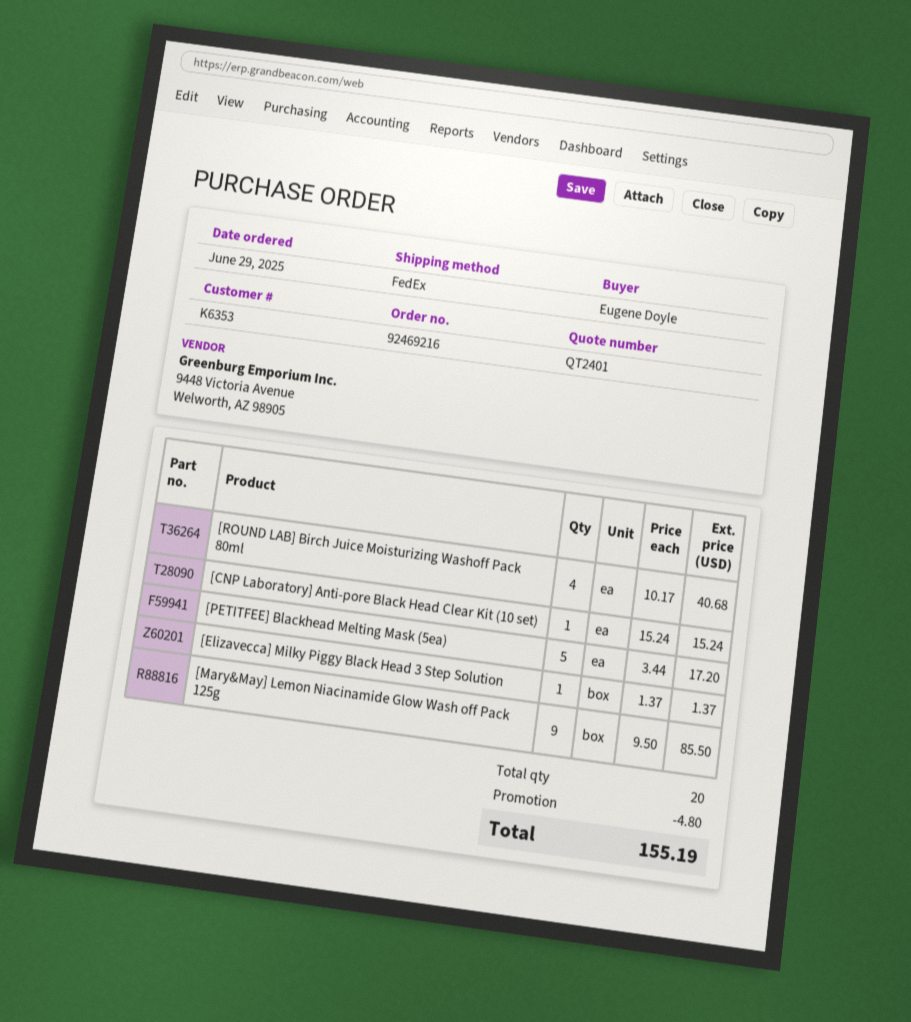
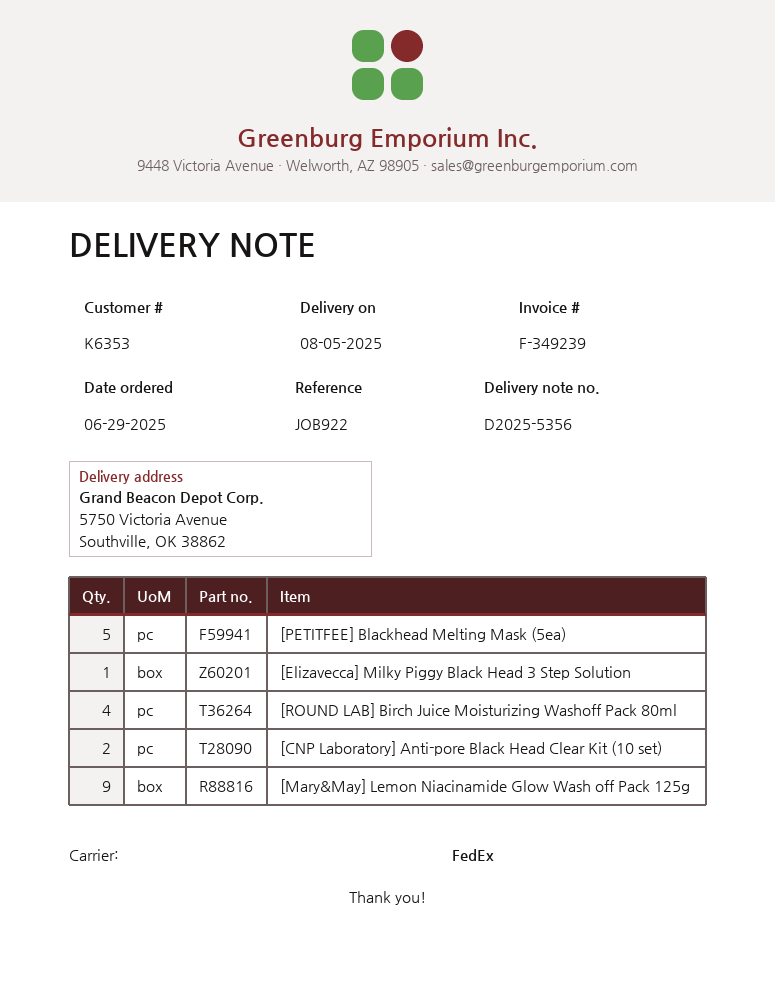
[CNP Laboratory] Anti-pore Black Head Clear Kit (10 set): 1 -> 2

